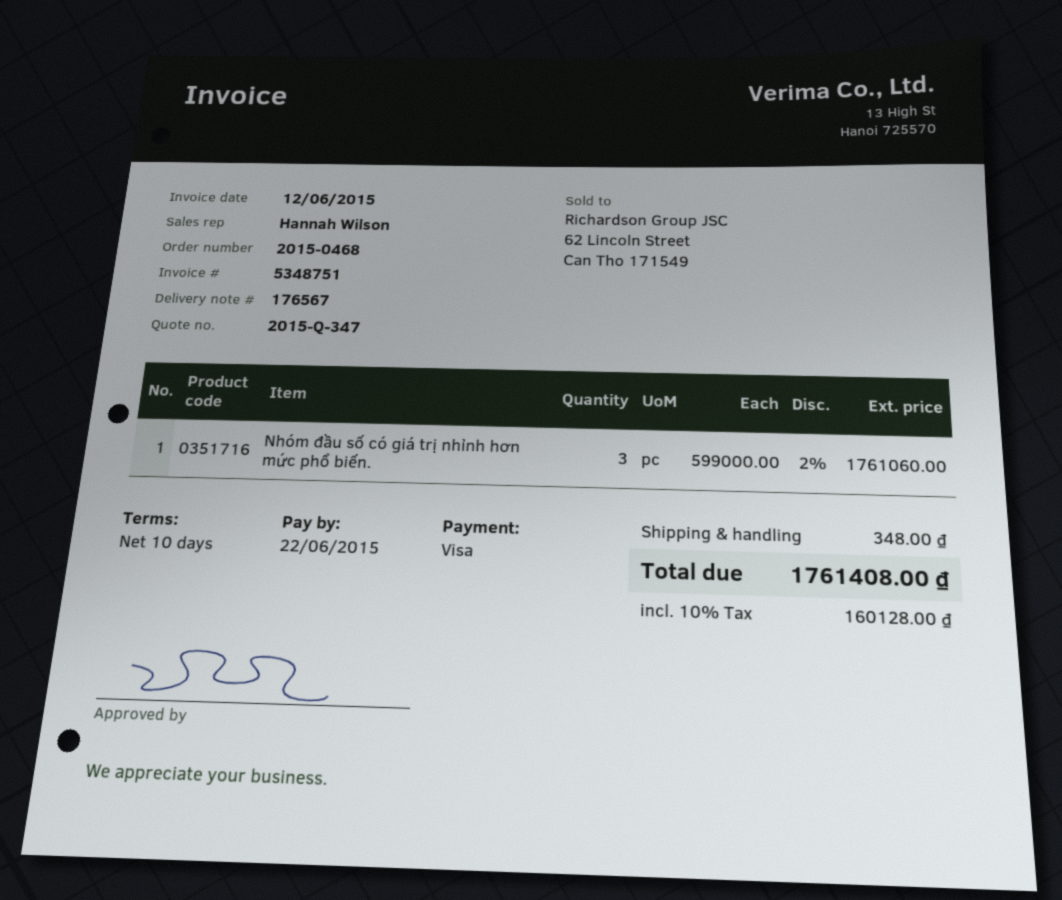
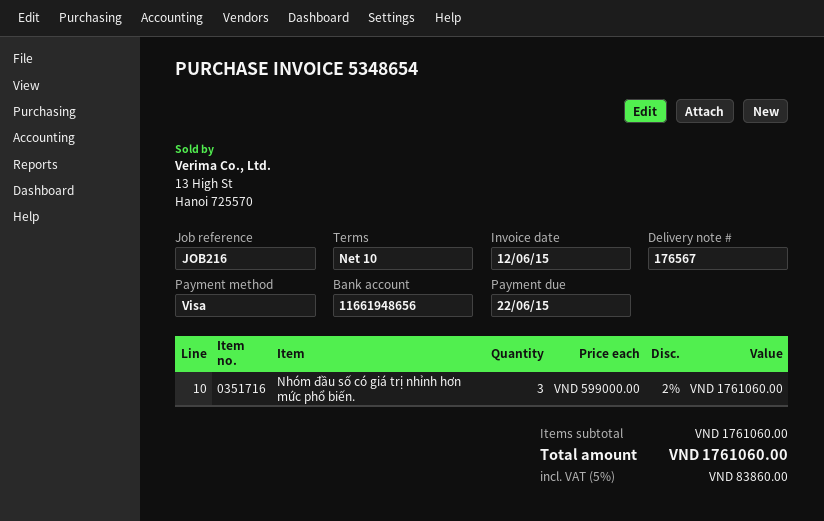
invoice number: 5348751 -> 5348654
shipping: 348.00 -> none
tax: 10% = 160128.00 -> 5% = 83860.00
total: 1761408.00 -> 1761060.00

